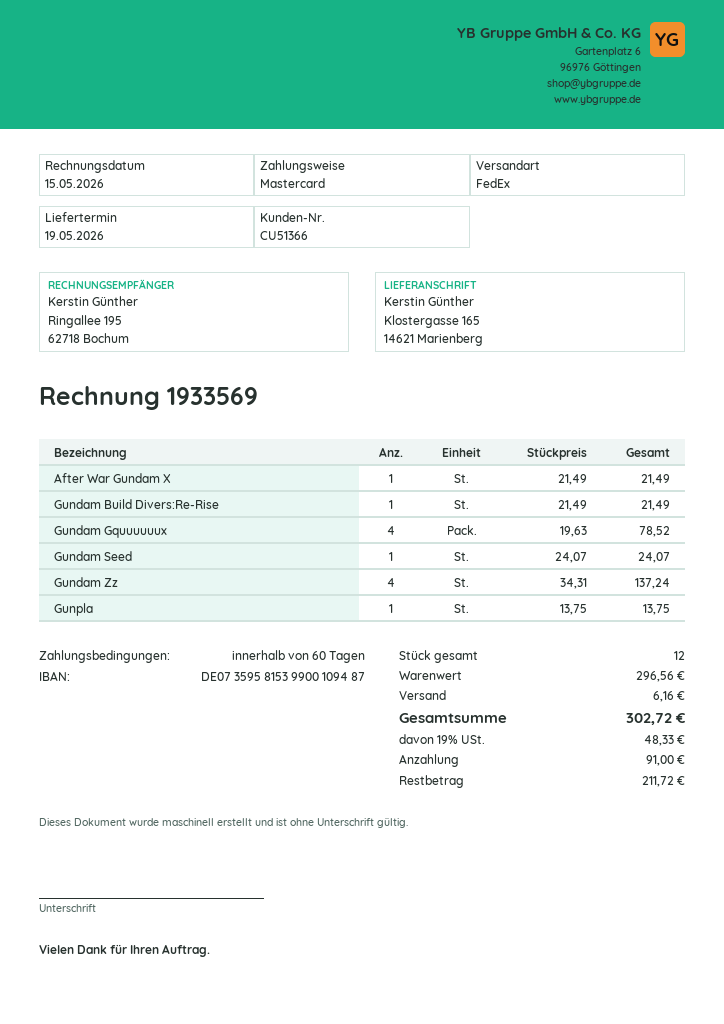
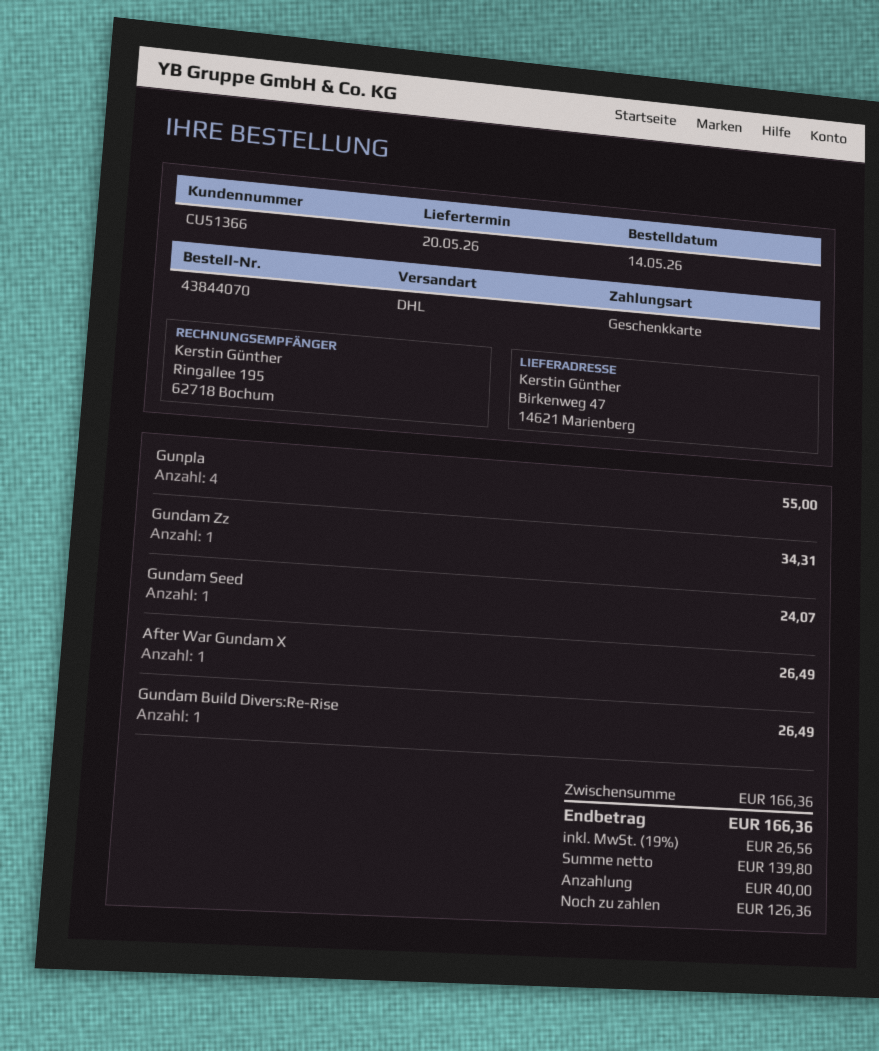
delivery date: 2026-05-19 -> 2026-05-20
payment method: Mastercard -> gift card
shipping method: FedEx -> DHL
ship to: Klostergasse 165, 14621 Marienberg -> Birkenweg 47, 14621 Marienberg
After War Gundam X: 1 for 21.49 -> 1 for 26.49
Gundam Build Divers:Re-Rise: 1 for 21.49 -> 1 for 26.49
Gundam Gquuuuuux: 4 for 78.52 -> none
Gundam Zz: 4 for 137.24 -> 1 for 34.31
Gunpla: 1 for 13.75 -> 4 for 55.00
subtotal: 296.56 -> 166.36
shipping: 6.16 -> none
tax: 19% = 48.33 -> 19% = 26.56
total: 302.72 -> 166.36
deposit: 91.00 -> 40.00
balance: 211.72 -> 126.36

